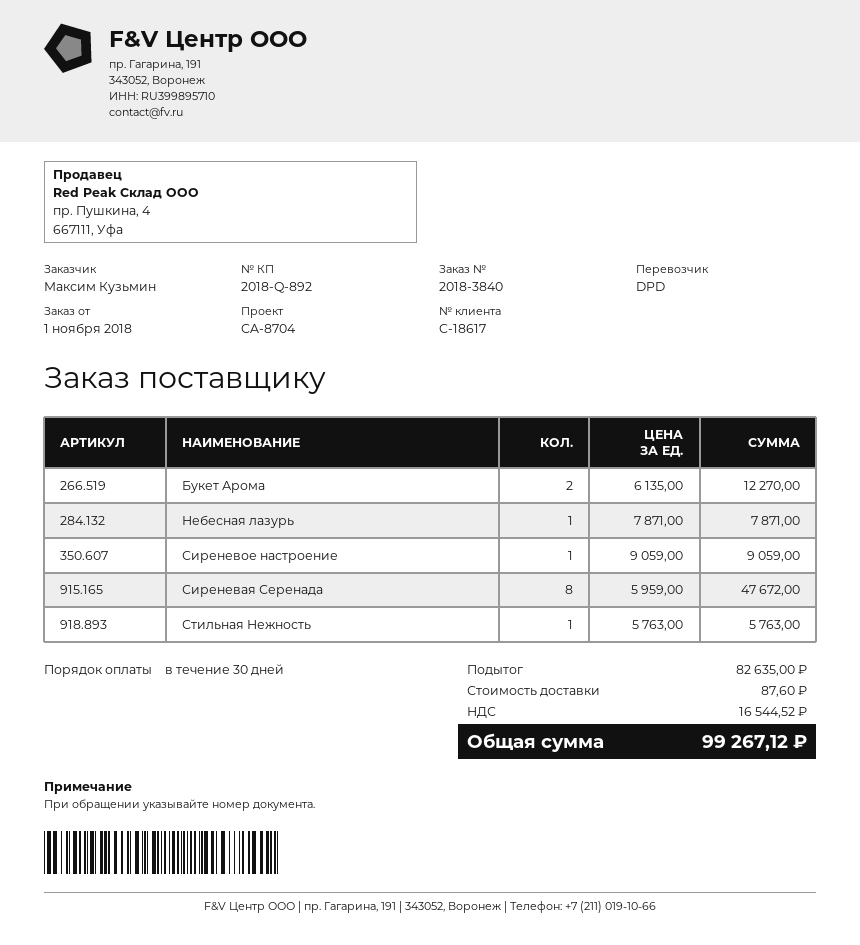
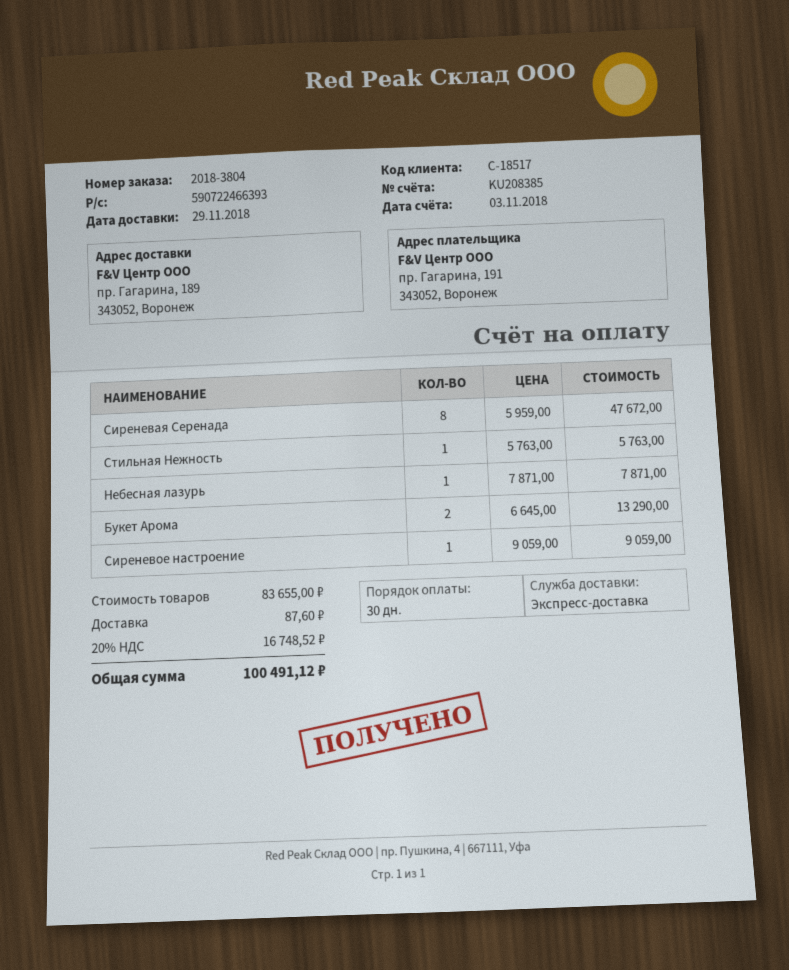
order number: 2018-3840 -> 2018-3804
customer number: C-18617 -> C-18517
shipping method: DPD -> express
Букет Арома: 2 x 6135.00 = 12270.00 -> 2 x 6645.00 = 13290.00
subtotal: 82635.00 -> 83655.00
tax: 16544.52 -> 16748.52
total: 99267.12 -> 100491.12

